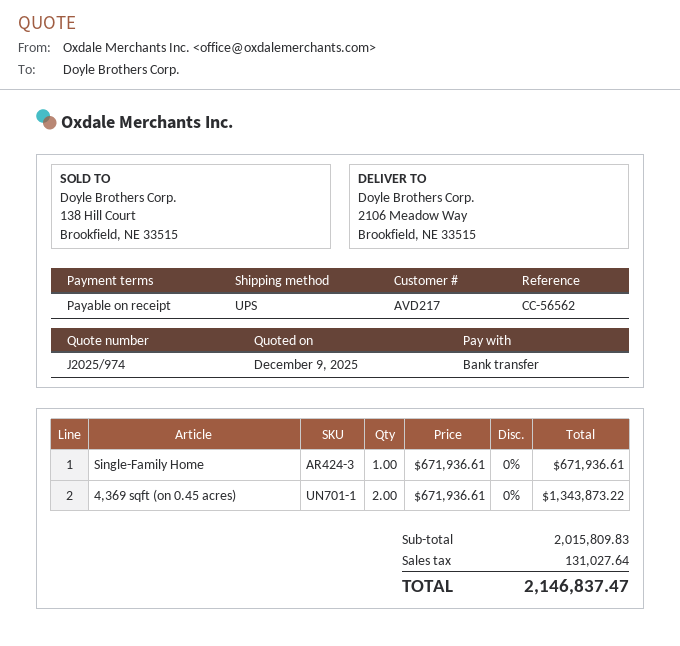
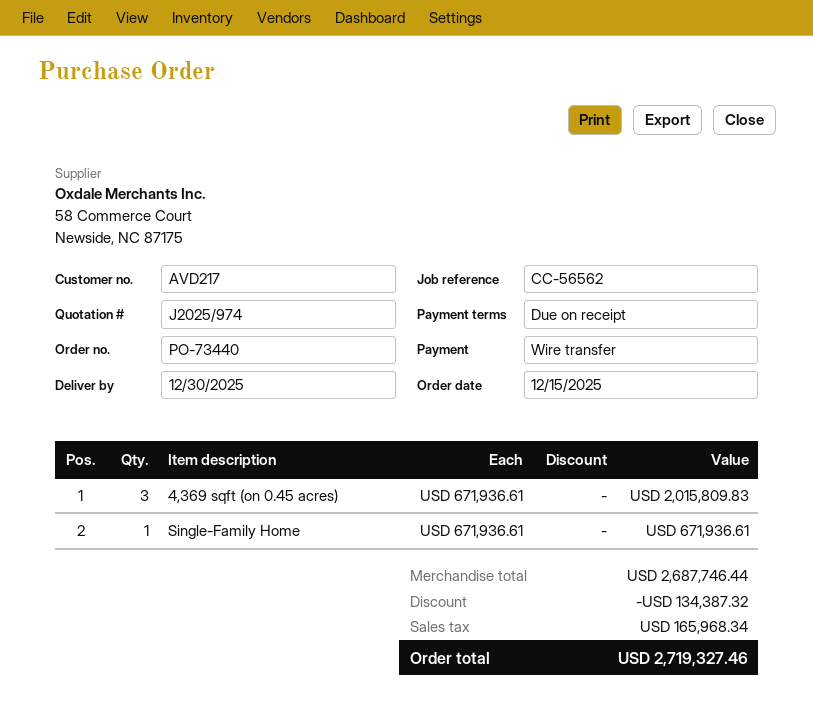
4,369 sqft (on 0.45 acres): 2 x 671936.61 = 1343873.22 -> 3 x 671936.61 = 2015809.83
subtotal: 2015809.83 -> 2687746.44
discount: none -> 134387.32
tax: 131027.64 -> 165968.34
total: 2146837.47 -> 2719327.46

